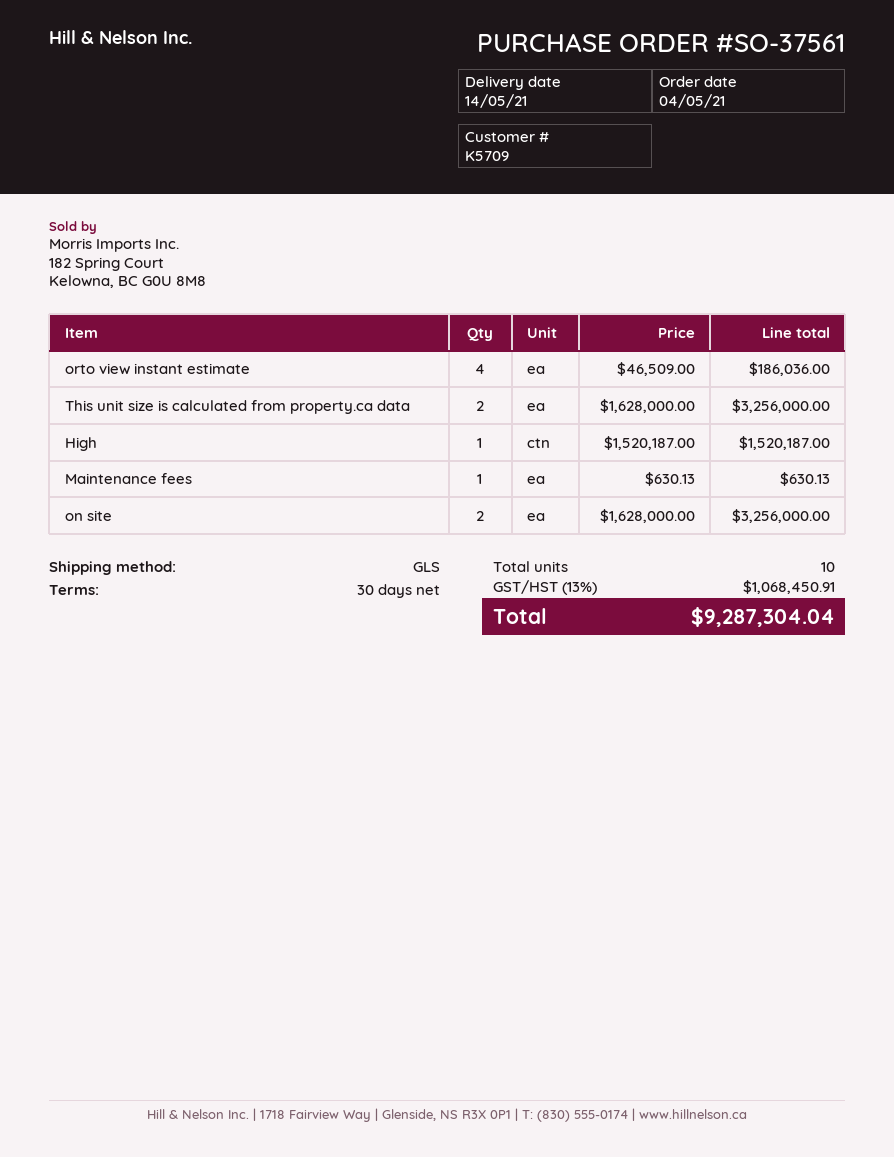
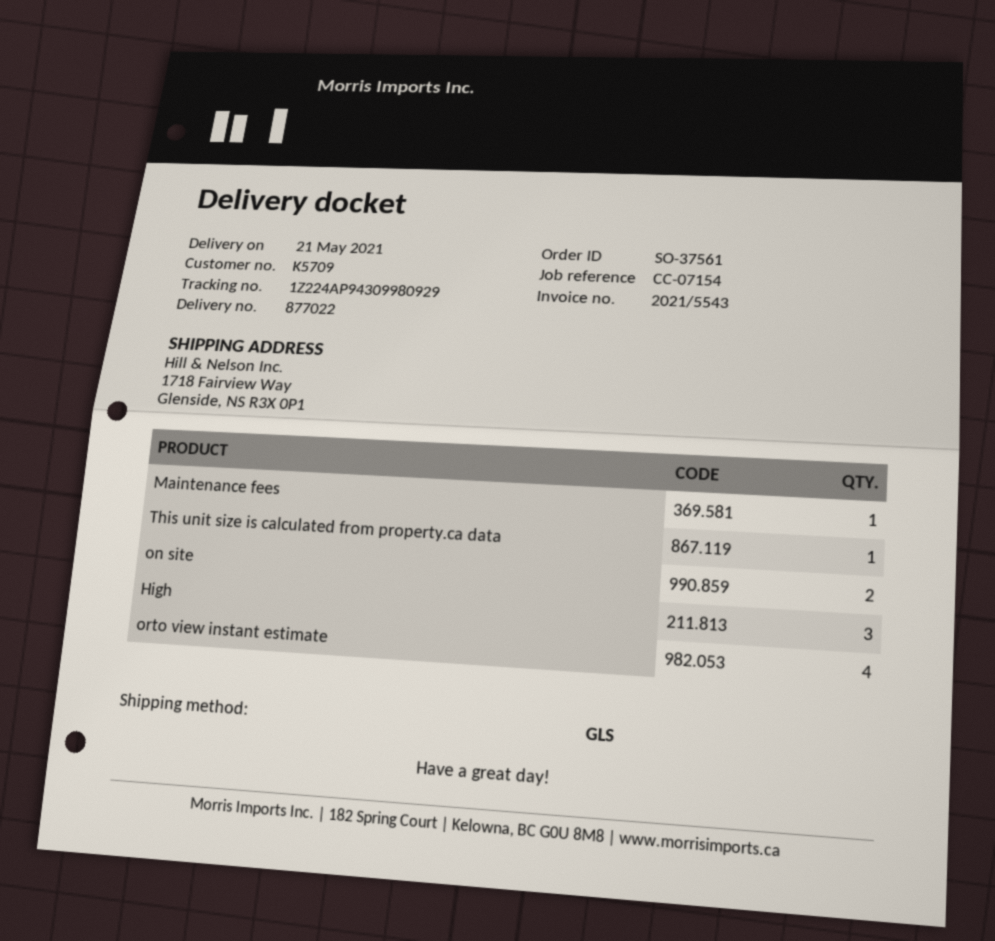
delivery date: 2021-05-14 -> 2021-05-21
This unit size is calculated from property.ca data: 2 -> 1
High: 1 -> 3

